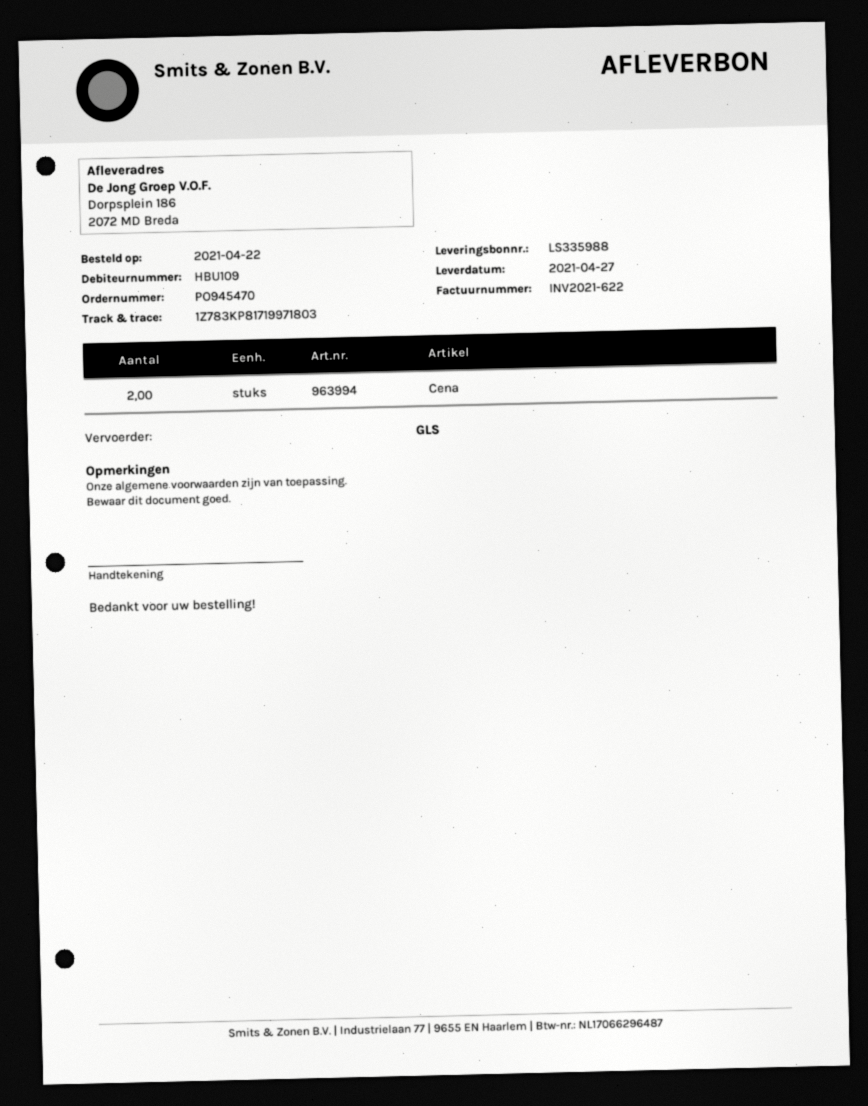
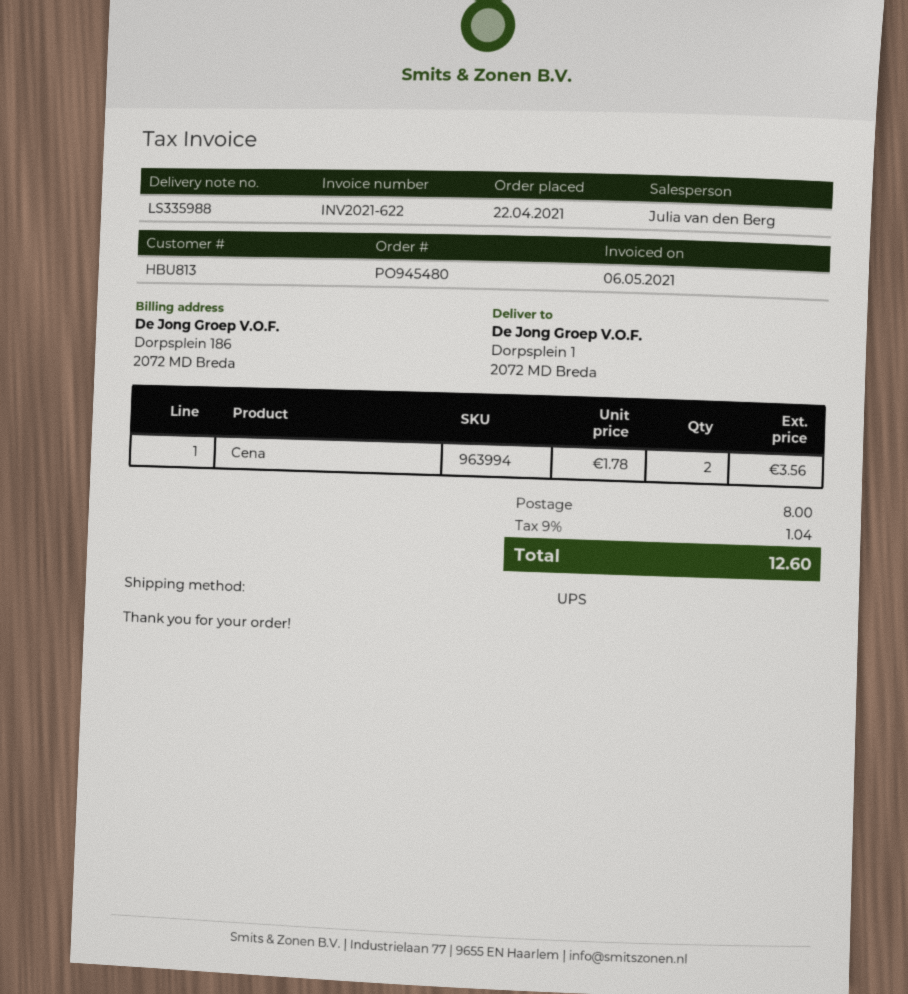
order number: PO945470 -> PO945480
customer number: HBU109 -> HBU813
shipping method: GLS -> UPS
ship to: Dorpsplein 186, 2072 MD Breda -> Dorpsplein 1, 2072 MD Breda

